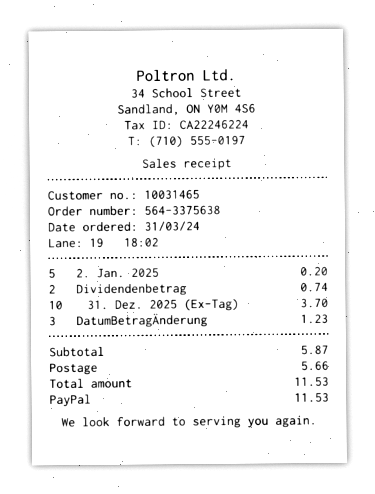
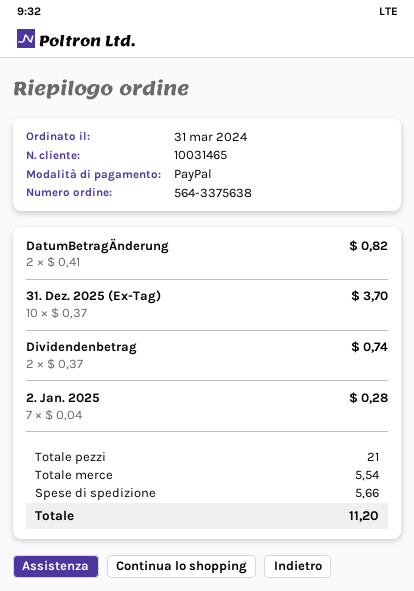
2. Jan. 2025: 5 for 0.20 -> 7 for 0.28
DatumBetragÄnderung: 3 for 1.23 -> 2 for 0.82
subtotal: 5.87 -> 5.54
total: 11.53 -> 11.20

